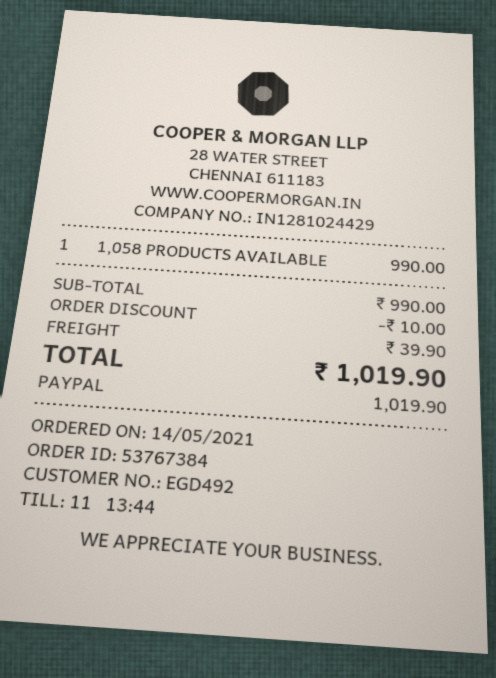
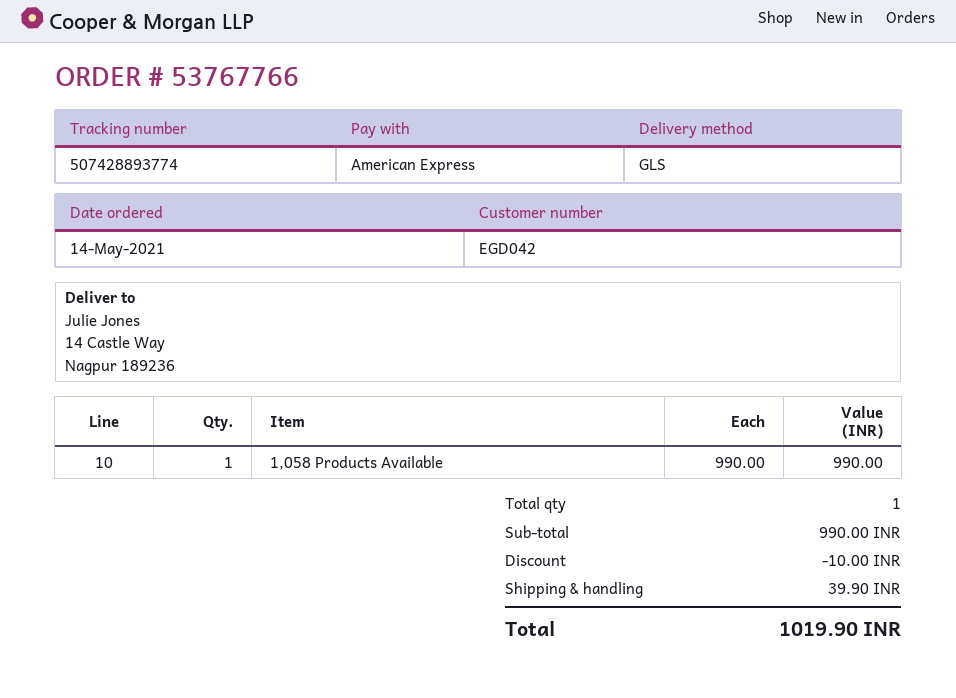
order number: 53767384 -> 53767766
customer number: EGD492 -> EGD042
payment method: PayPal -> American Express

